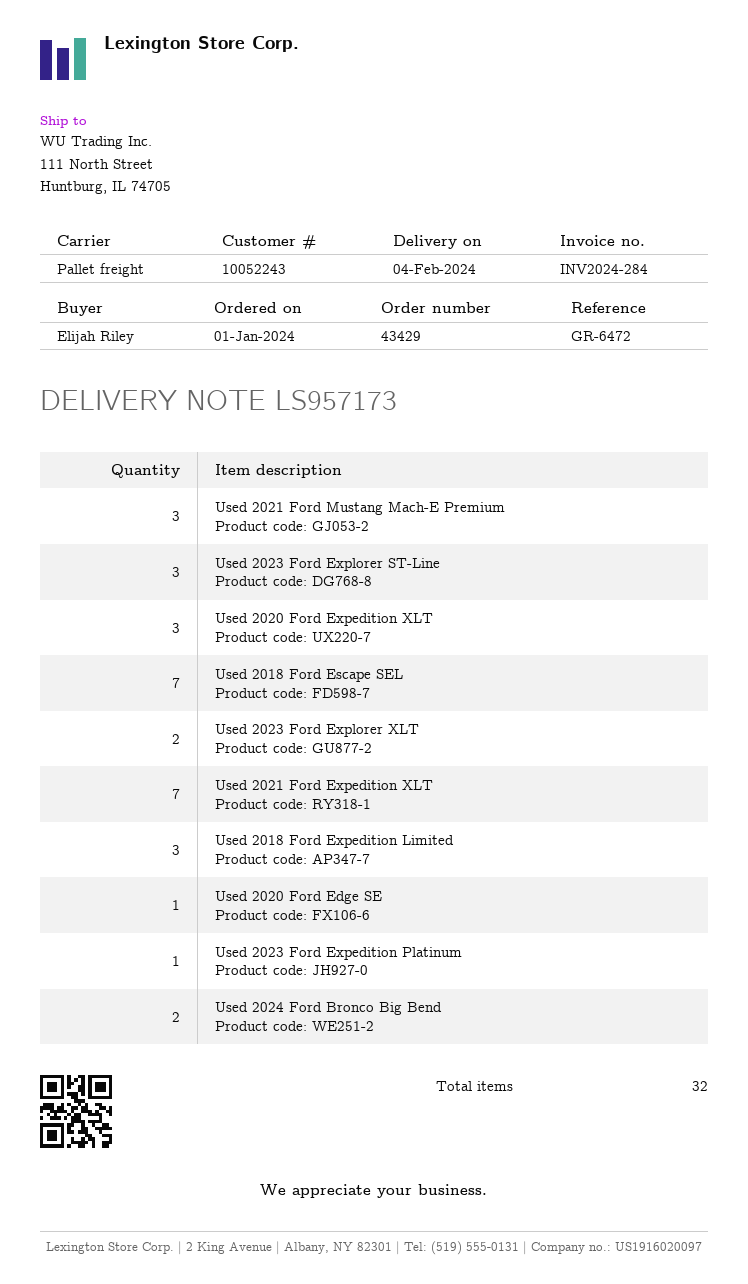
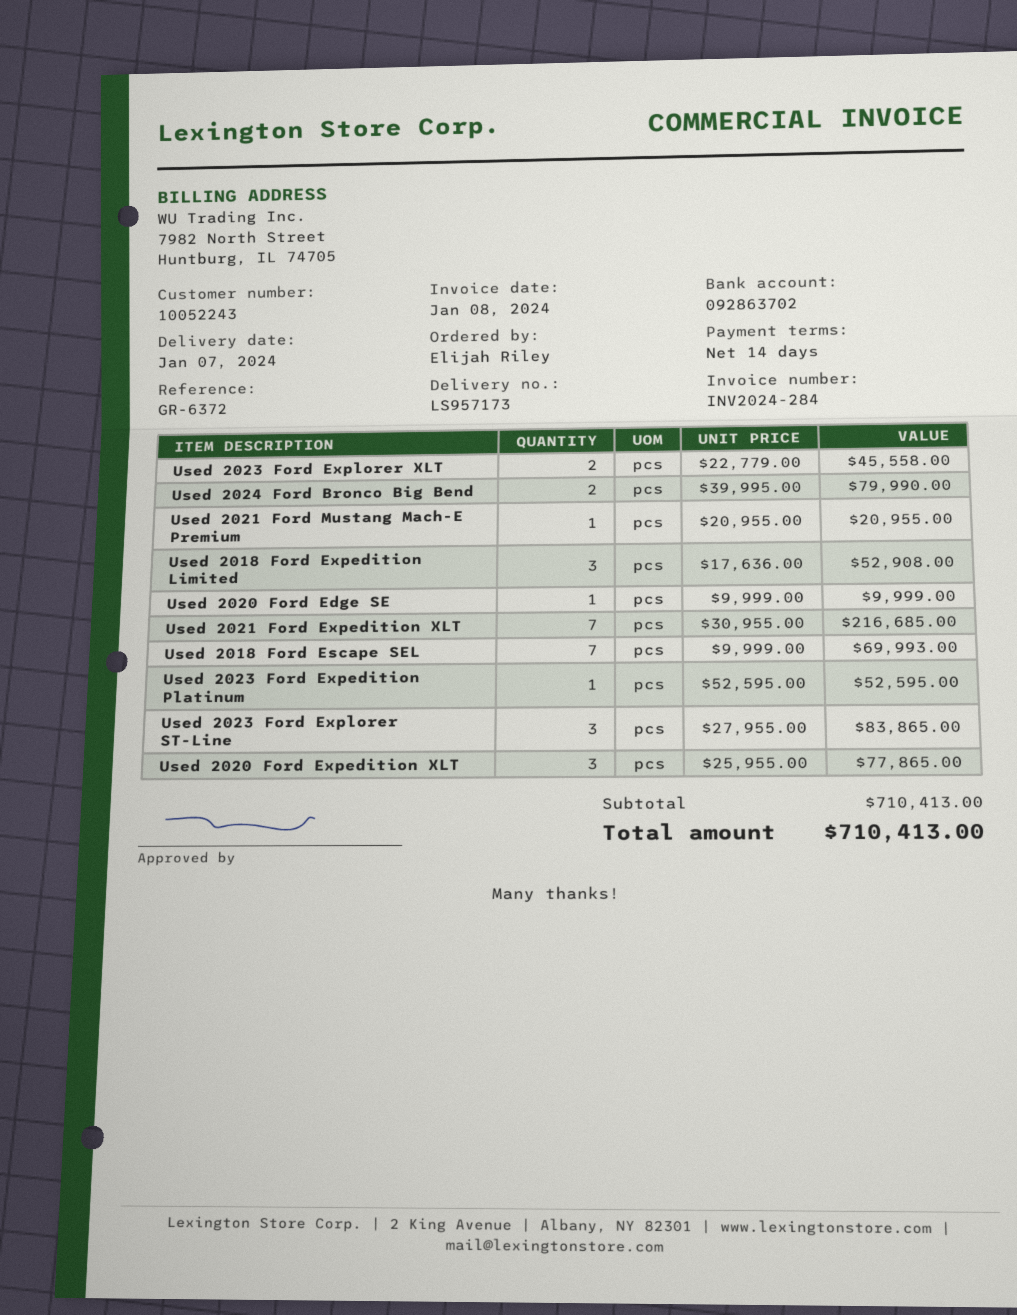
delivery date: 2024-02-04 -> 2024-01-07
reference: GR-6472 -> GR-6372
Used 2021 Ford Mustang Mach-E Premium: 3 -> 1

